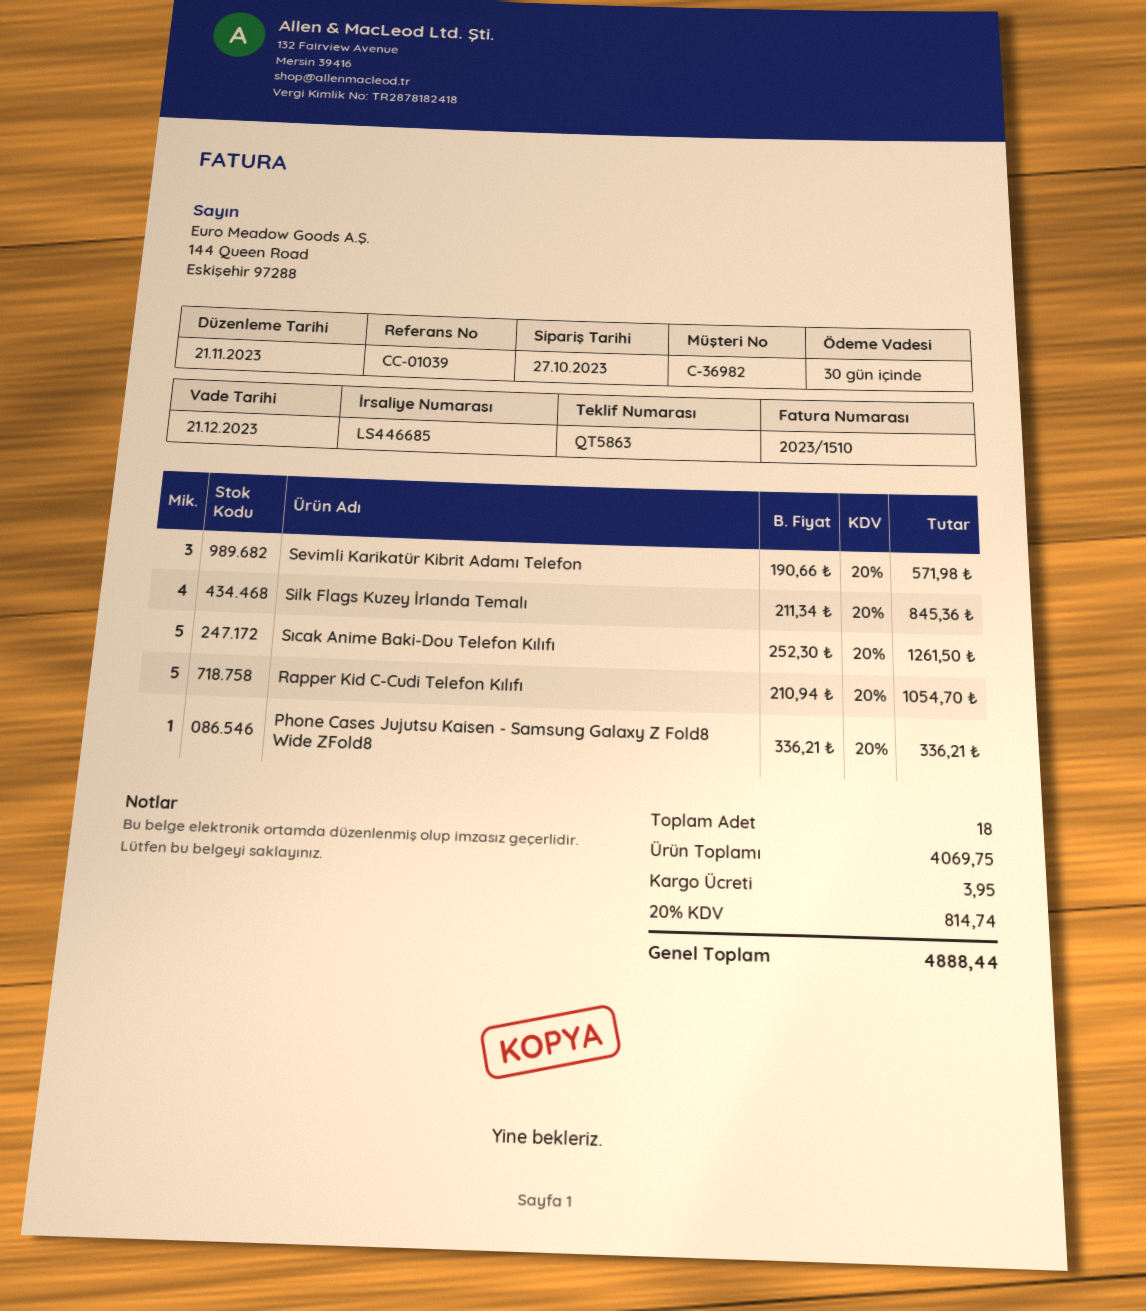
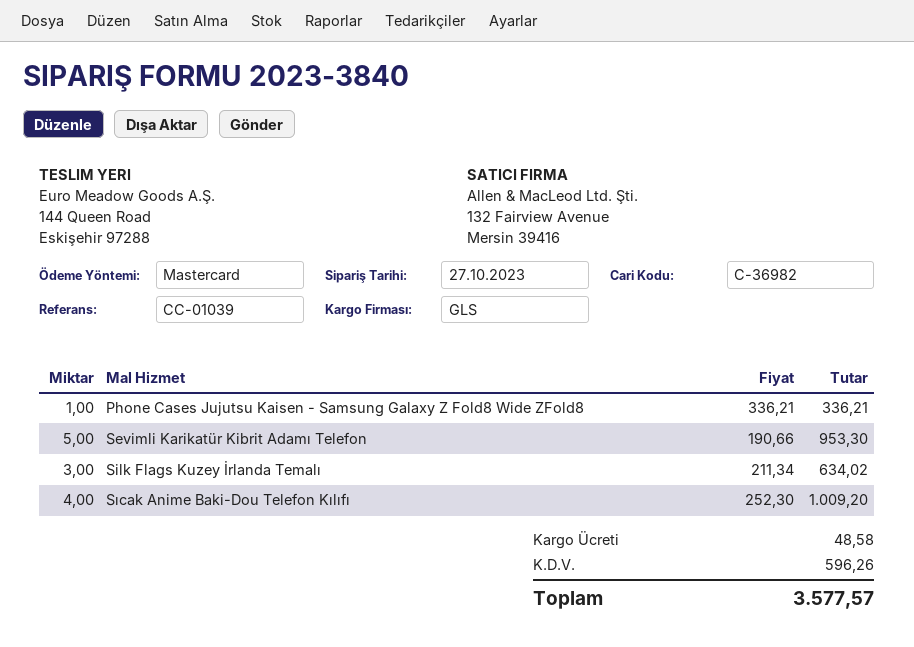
Sevimli Karikatür Kibrit Adamı Telefon: 3 x 190.66 = 571.98 -> 5 x 190.66 = 953.30
Silk Flags Kuzey İrlanda Temalı: 4 x 211.34 = 845.36 -> 3 x 211.34 = 634.02
Sıcak Anime Baki-Dou Telefon Kılıfı: 5 x 252.30 = 1261.50 -> 4 x 252.30 = 1009.20
Rapper Kid C-Cudi Telefon Kılıfı: 5 x 210.94 = 1054.70 -> none
shipping: 3.95 -> 48.58
tax: 814.74 -> 596.26
total: 4888.44 -> 3577.57

